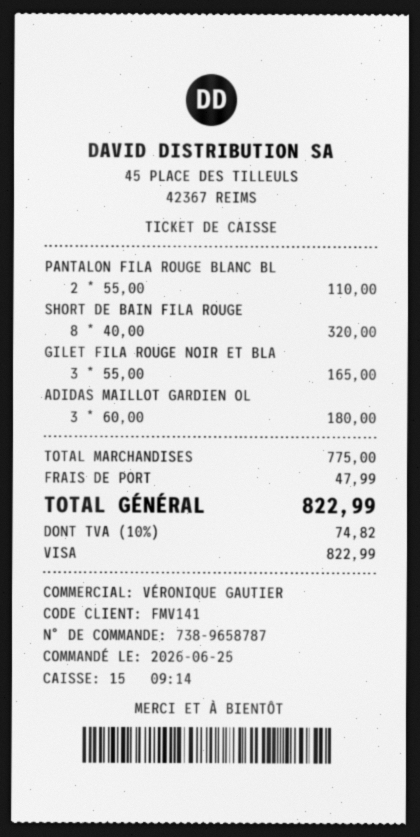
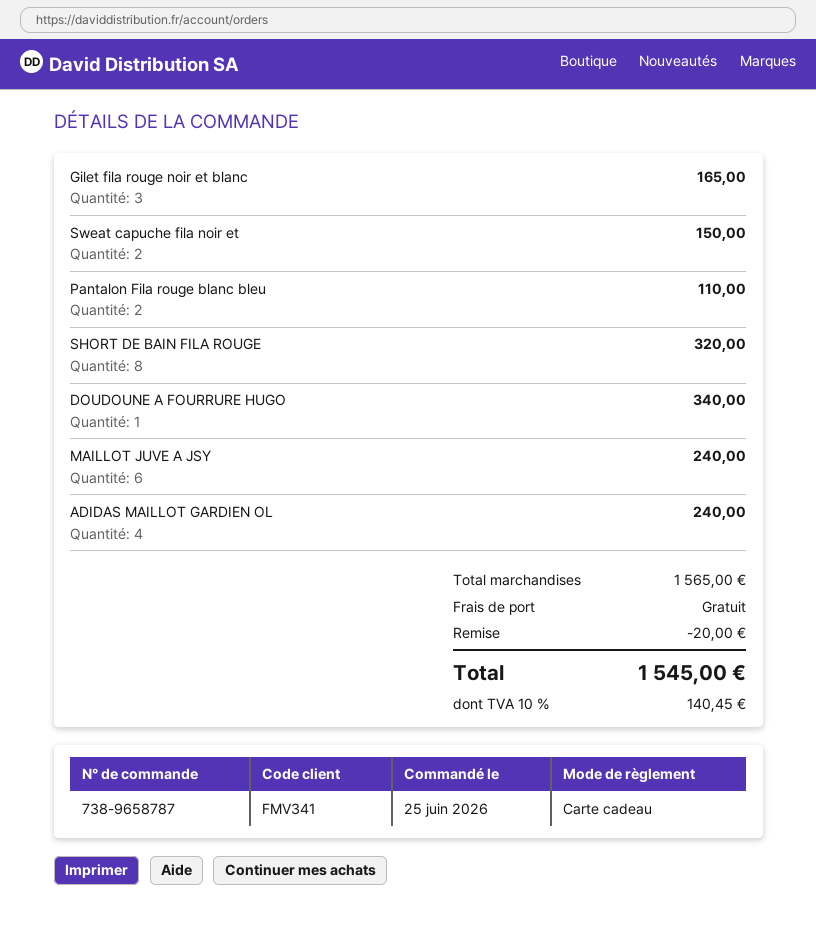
customer number: FMV141 -> FMV341
payment method: Visa -> gift card
ADIDAS MAILLOT GARDIEN OL: 3 for 180.00 -> 4 for 240.00
Sweat capuche fila noir et: none -> 2 for 150.00
DOUDOUNE A FOURRURE HUGO: none -> 1 for 340.00
MAILLOT JUVE A JSY: none -> 6 for 240.00
subtotal: 775.00 -> 1565.00
discount: none -> 20.00
shipping: 47.99 -> 0.00
tax: 10% = 74.82 -> 10% = 140.45
total: 822.99 -> 1545.00

